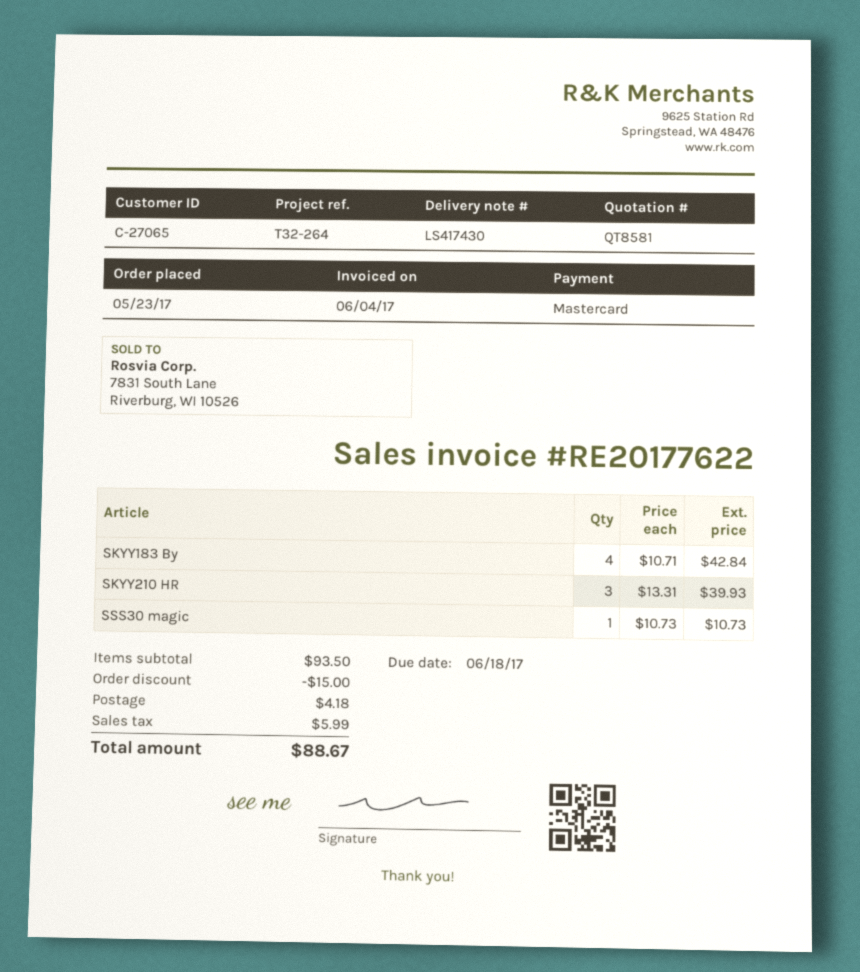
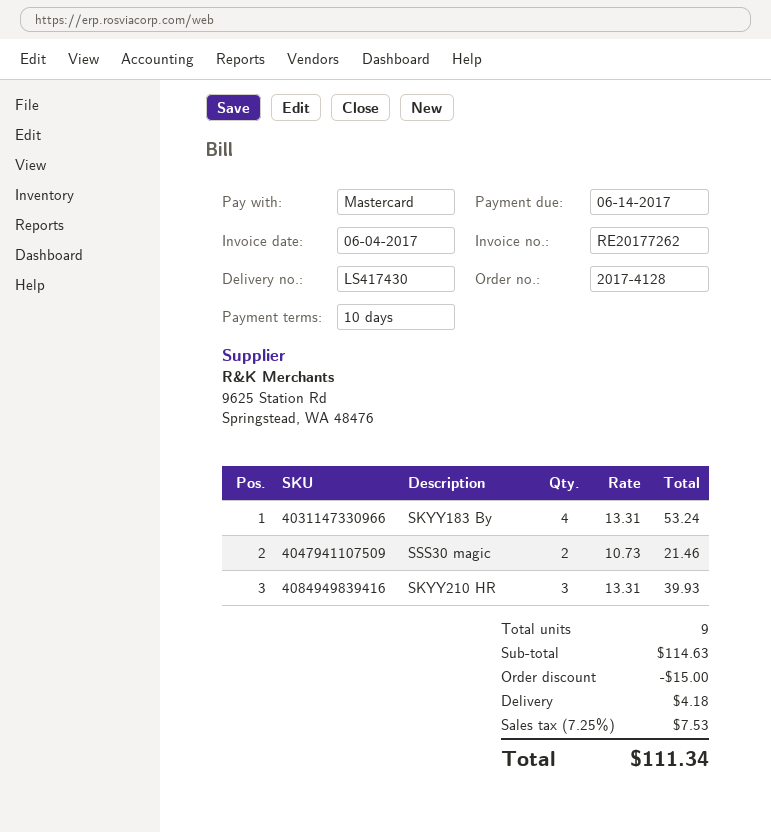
invoice number: RE20177622 -> RE20177262
due date: 2017-06-18 -> 2017-06-14
SKYY183 By: 4 x 10.71 = 42.84 -> 4 x 13.31 = 53.24
SSS30 magic: 1 x 10.73 = 10.73 -> 2 x 10.73 = 21.46
subtotal: 93.50 -> 114.63
tax: 5.99 -> 7.53
total: 88.67 -> 111.34

